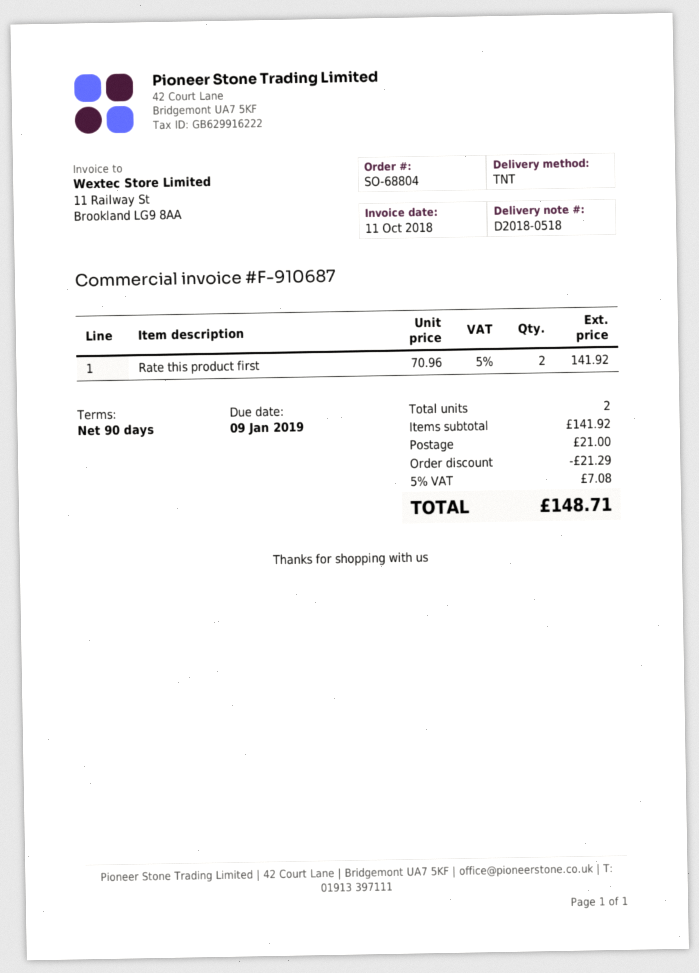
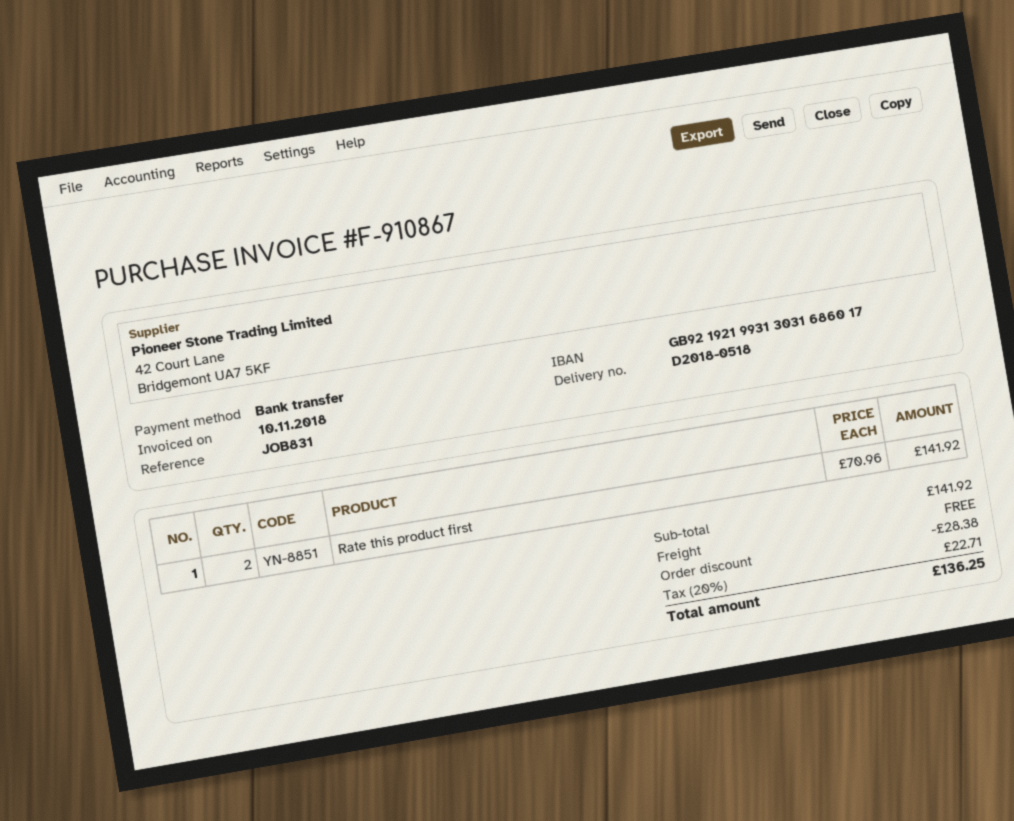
invoice number: F-910687 -> F-910867
invoice date: 2018-10-11 -> 2018-11-10
discount: 21.29 -> 28.38
shipping: 21.00 -> 0.00
tax: 5% = 7.08 -> 20% = 22.71
total: 148.71 -> 136.25

